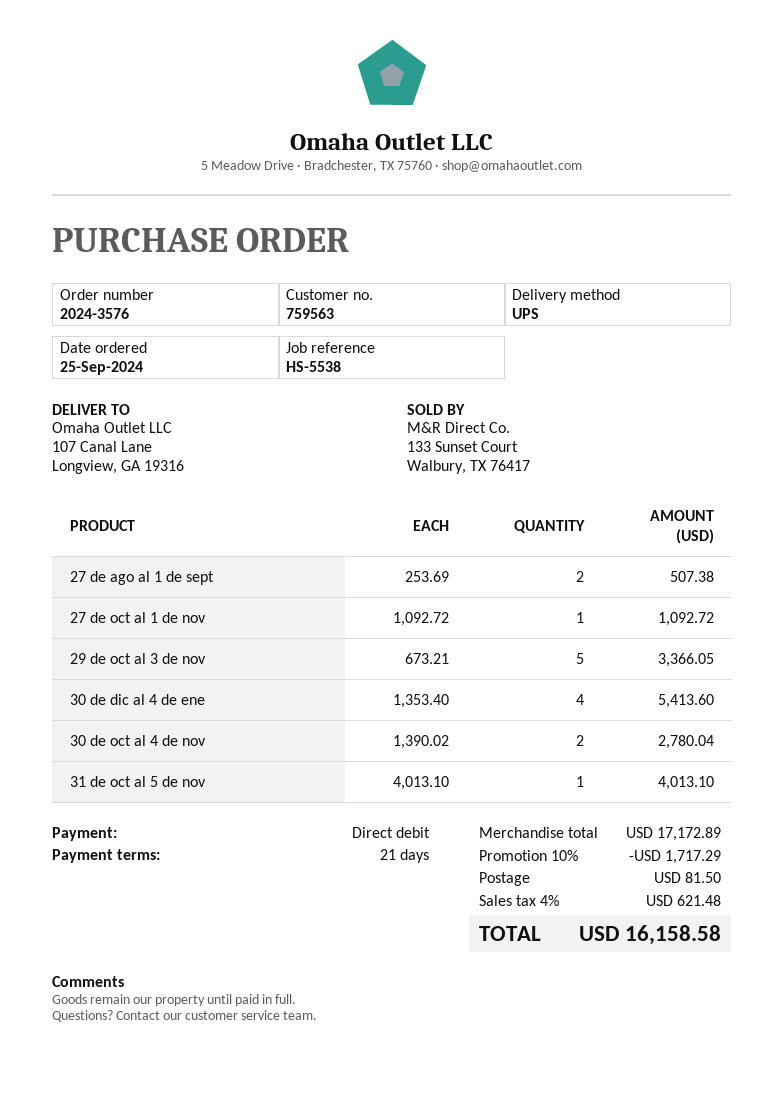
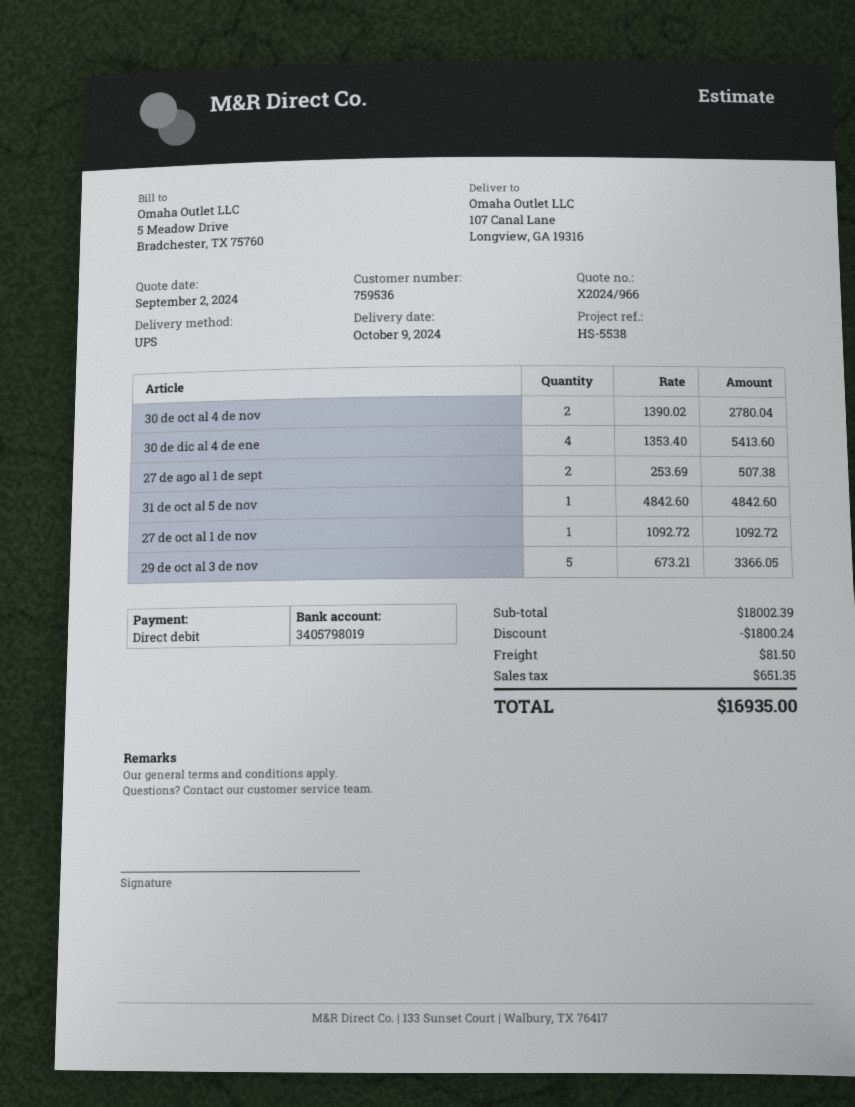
customer number: 759563 -> 759536
31 de oct al 5 de nov: 1 x 4013.10 = 4013.10 -> 1 x 4842.60 = 4842.60
subtotal: 17172.89 -> 18002.39
discount: 1717.29 -> 1800.24
tax: 621.48 -> 651.35
total: 16158.58 -> 16935.00

